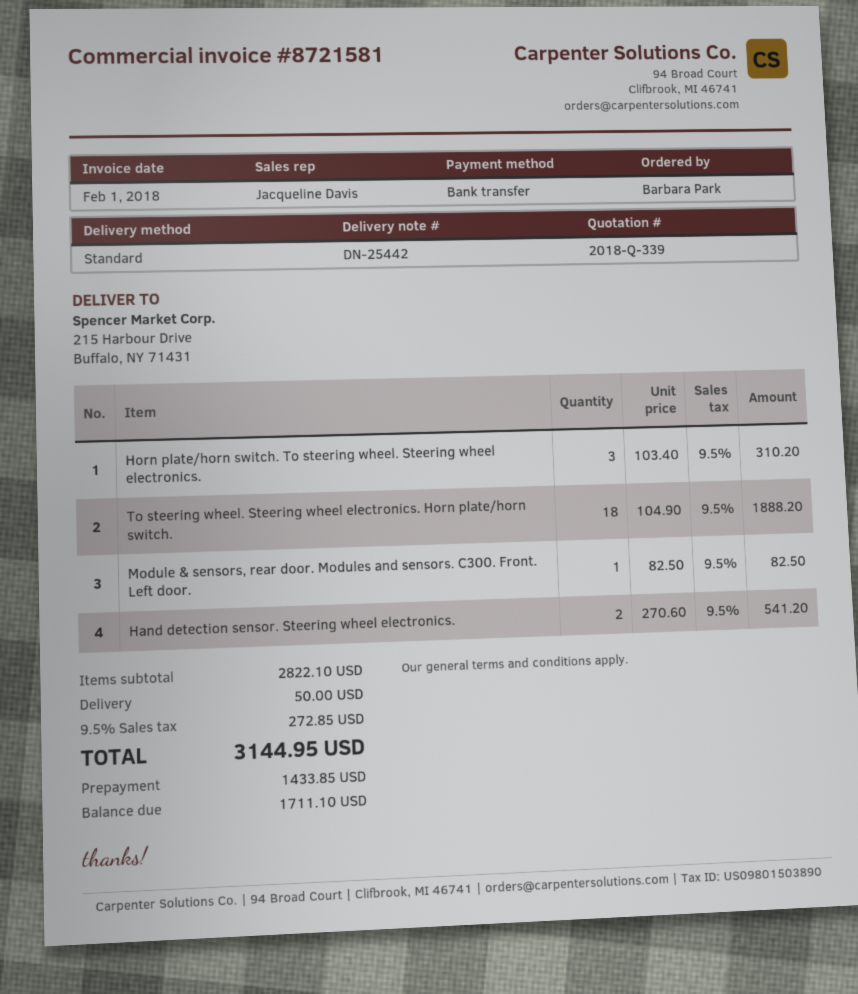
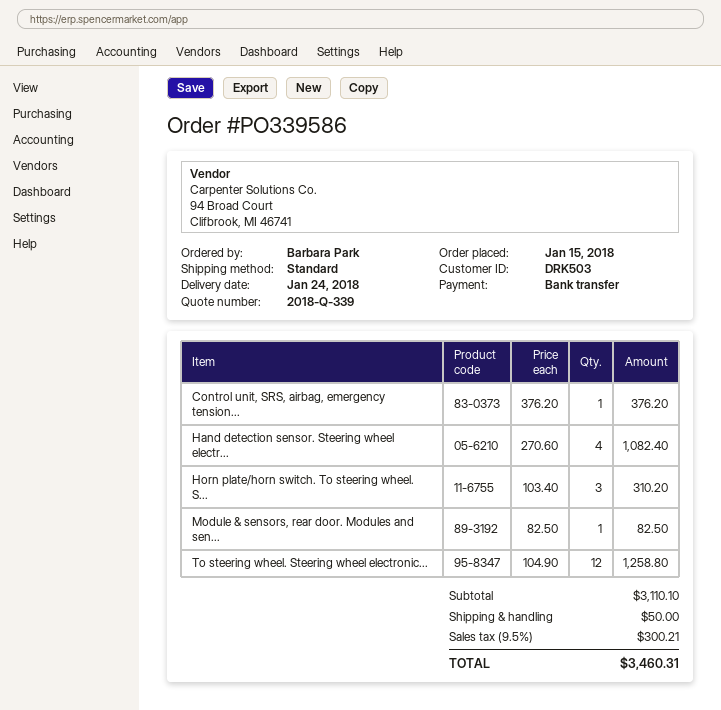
To steering wheel. Steering wheel electronics. Horn plate/horn switch.: 18 x 104.90 = 1888.20 -> 12 x 104.90 = 1258.80
Hand detection sensor. Steering wheel electronics.: 2 x 270.60 = 541.20 -> 4 x 270.60 = 1082.40
Control unit, SRS, airbag, emergency tension...: none -> 1 x 376.20 = 376.20
subtotal: 2822.10 -> 3110.10
tax: 9.5% = 272.85 -> 9.5% = 300.21
total: 3144.95 -> 3460.31

